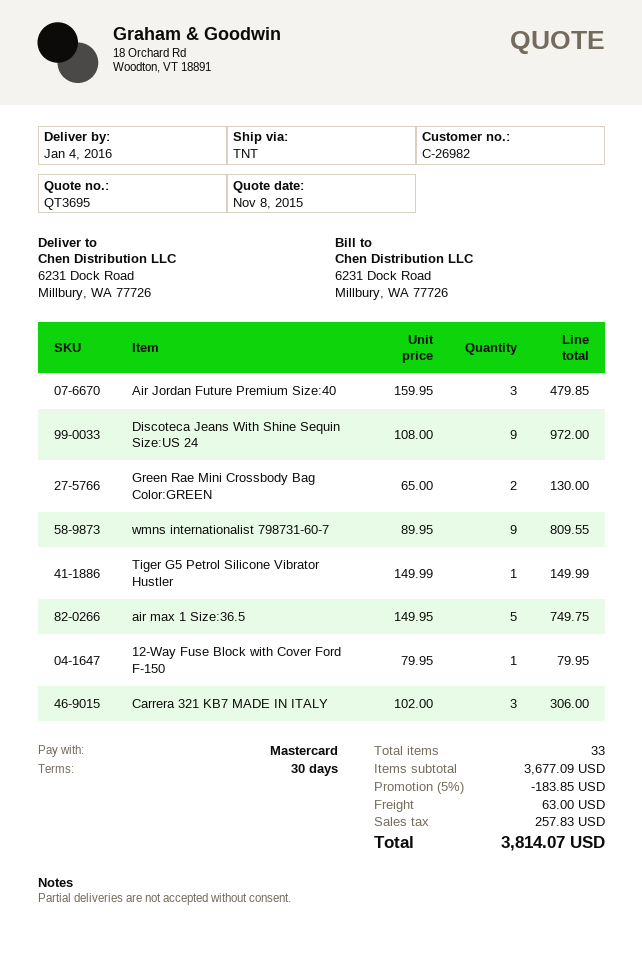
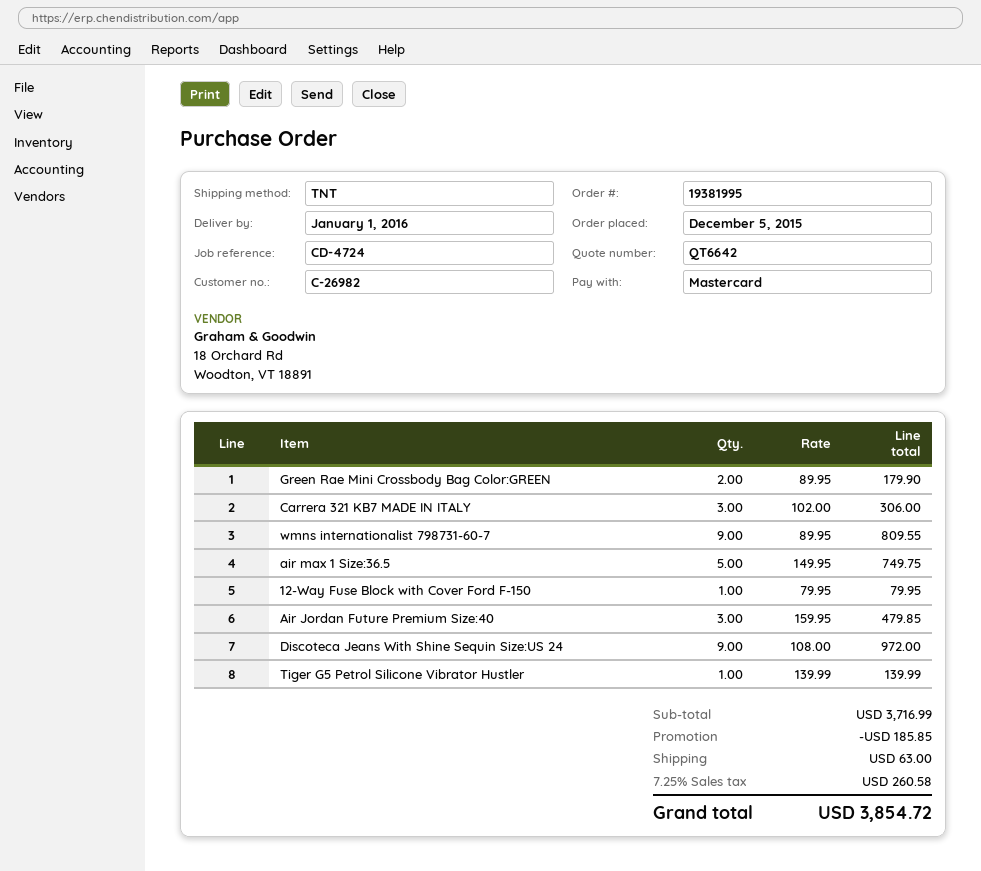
quote number: QT3695 -> QT6642
delivery date: 2016-01-04 -> 2016-01-01
Green Rae Mini Crossbody Bag Color:GREEN: 2 x 65.00 = 130.00 -> 2 x 89.95 = 179.90
Tiger G5 Petrol Silicone Vibrator Hustler: 1 x 149.99 = 149.99 -> 1 x 139.99 = 139.99
subtotal: 3677.09 -> 3716.99
discount: 183.85 -> 185.85
tax: 257.83 -> 260.58
total: 3814.07 -> 3854.72

